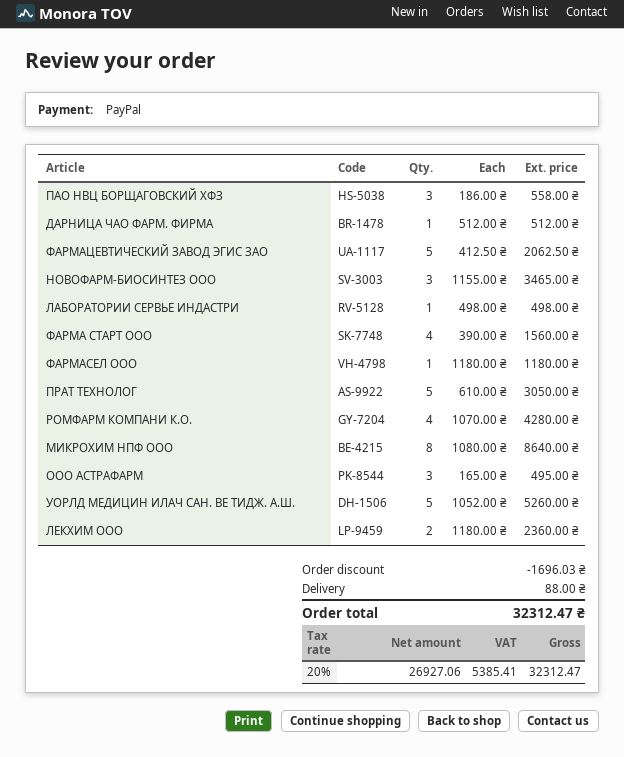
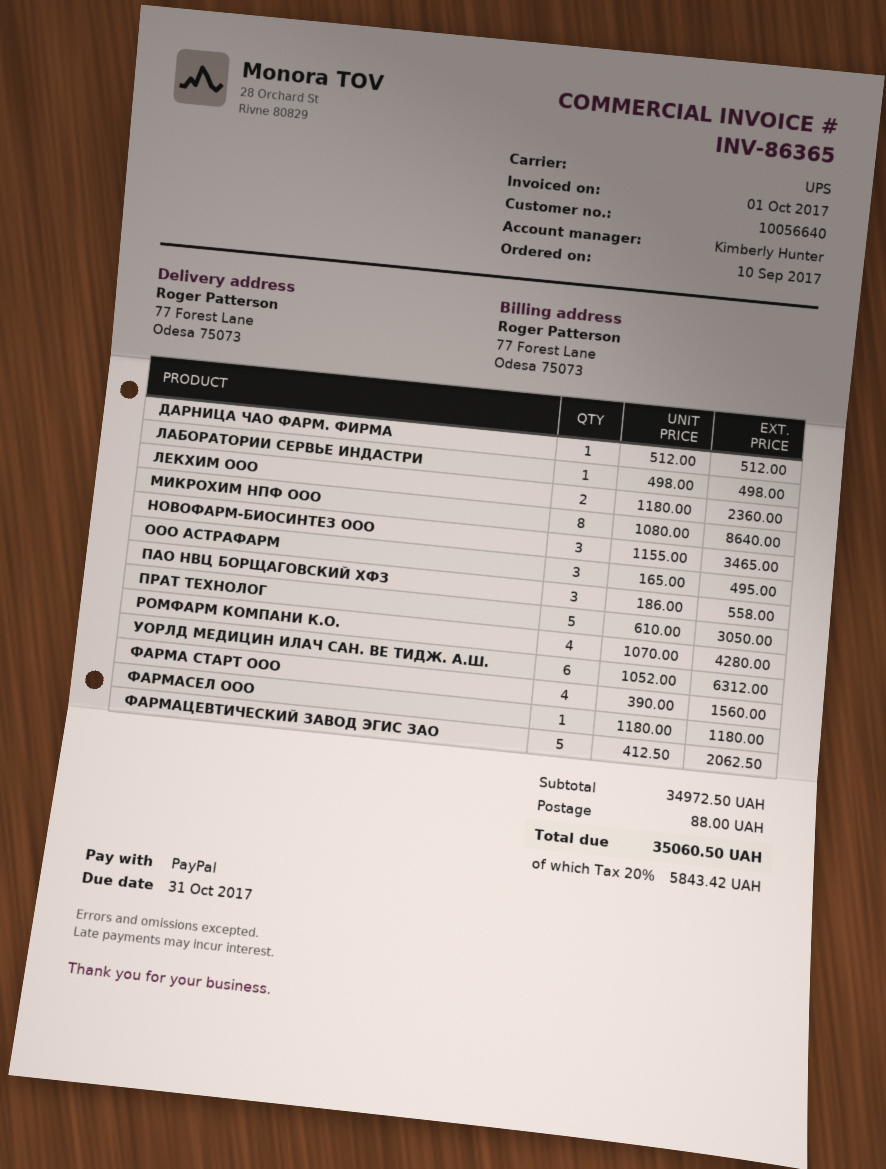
УОРЛД МЕДИЦИН ИЛАЧ САН. ВЕ ТИДЖ. А.Ш.: 5 x 1052.00 = 5260.00 -> 6 x 1052.00 = 6312.00
discount: 1696.03 -> none
tax: 20% = 5385.41 -> 20% = 5843.42
total: 32312.47 -> 35060.50

